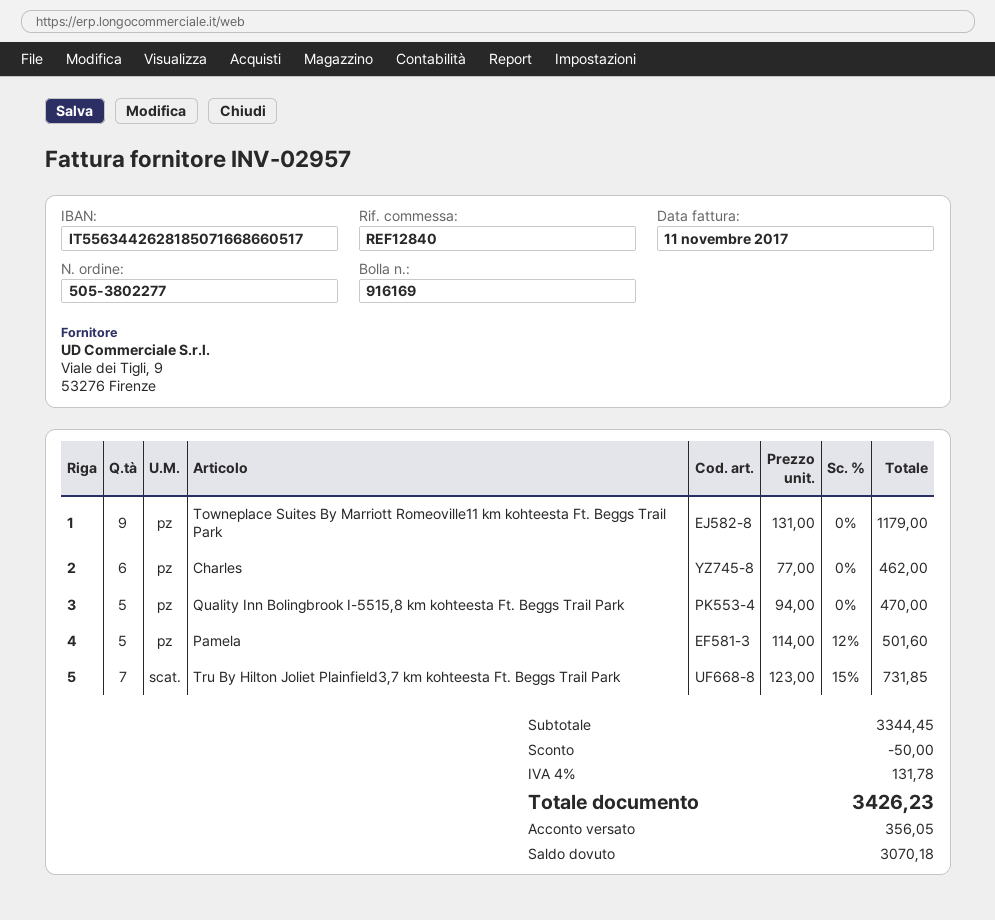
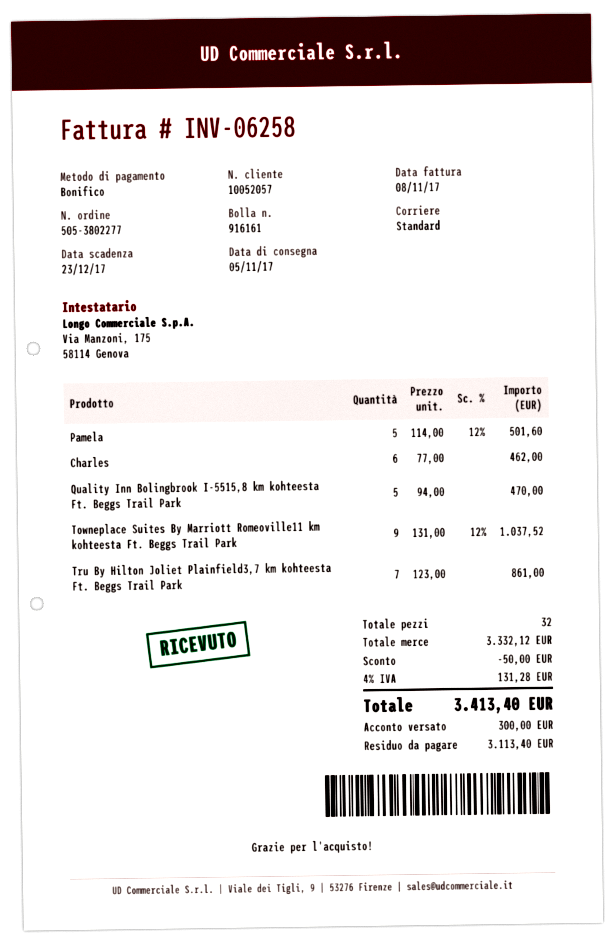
delivery note number: 916169 -> 916161
invoice number: INV-02957 -> INV-06258
invoice date: 2017-11-11 -> 2017-11-08
Towneplace Suites By Marriott Romeoville11 km kohteesta Ft. Beggs Trail Park: 9 x 131.00 = 1179.00 -> 9 x 131.00 - 12% = 1037.52
Tru By Hilton Joliet Plainfield3,7 km kohteesta Ft. Beggs Trail Park: 7 x 123.00 - 15% = 731.85 -> 7 x 123.00 = 861.00
subtotal: 3344.45 -> 3332.12
tax: 4% = 131.78 -> 4% = 131.28
total: 3426.23 -> 3413.40
deposit: 356.05 -> 300.00
balance: 3070.18 -> 3113.40

